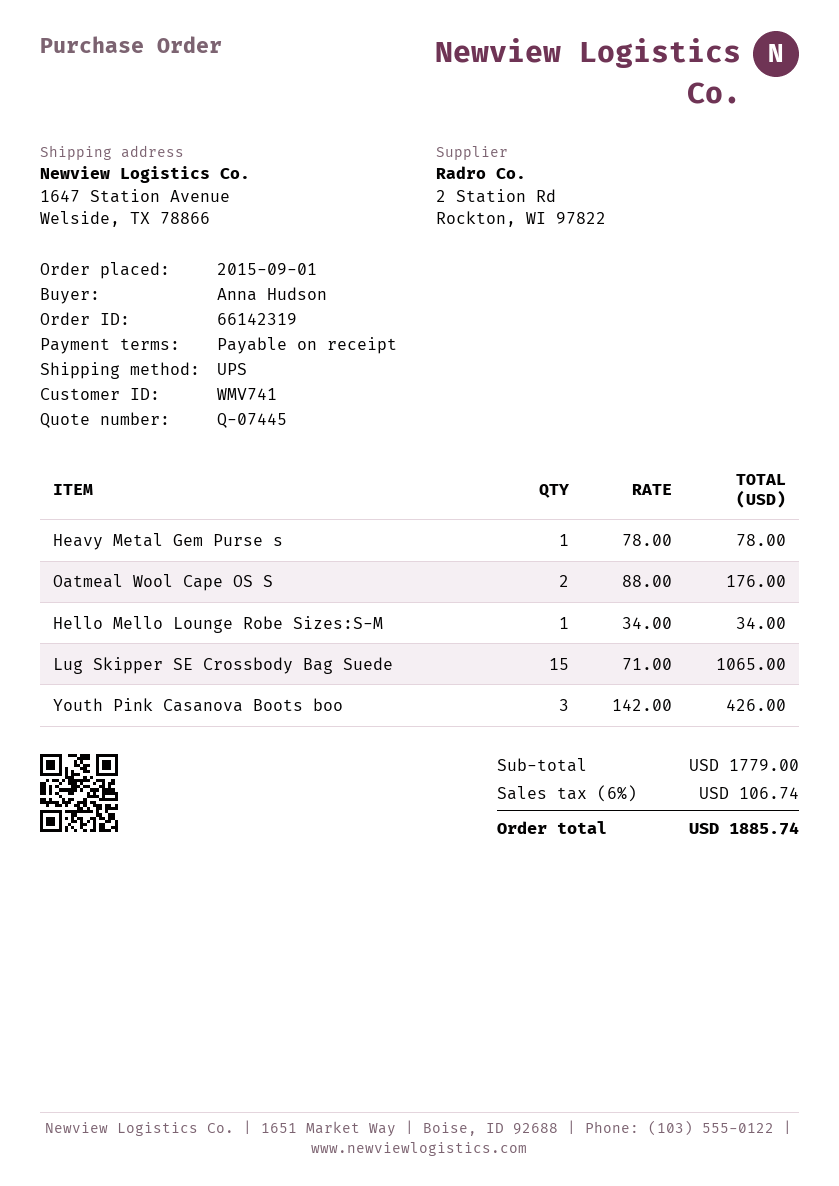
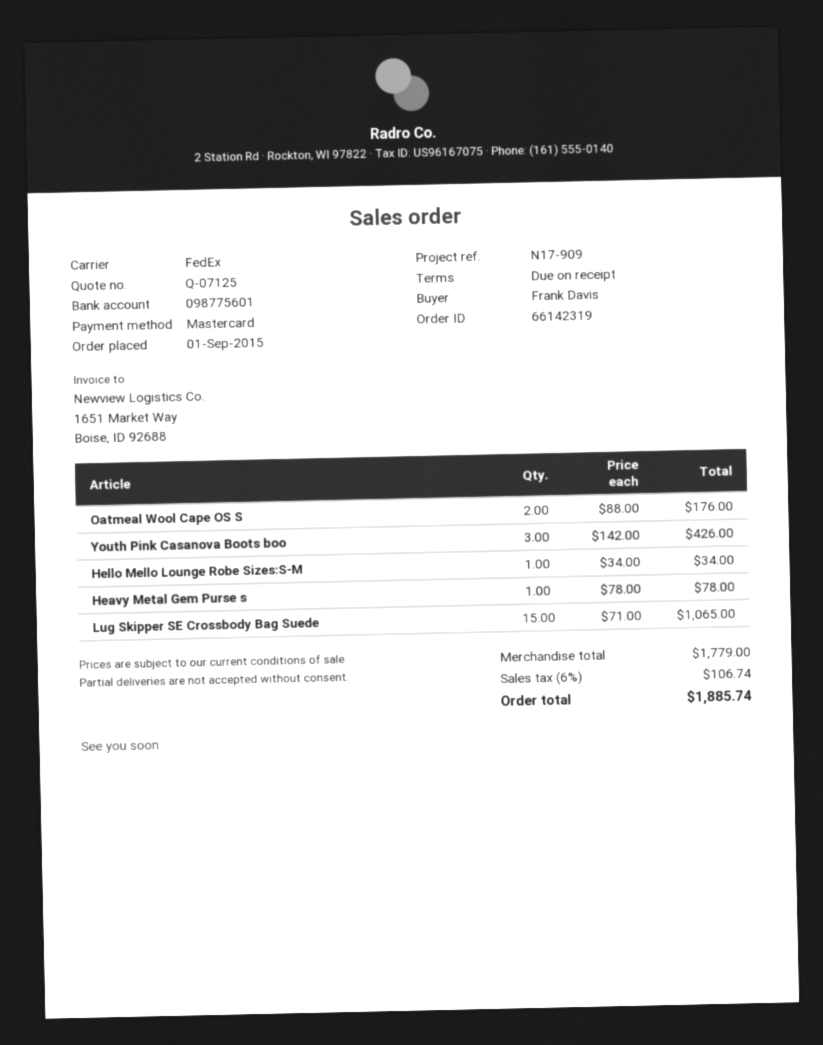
quote number: Q-07445 -> Q-07125
ordered by: Anna Hudson -> Frank Davis
shipping method: UPS -> FedEx

